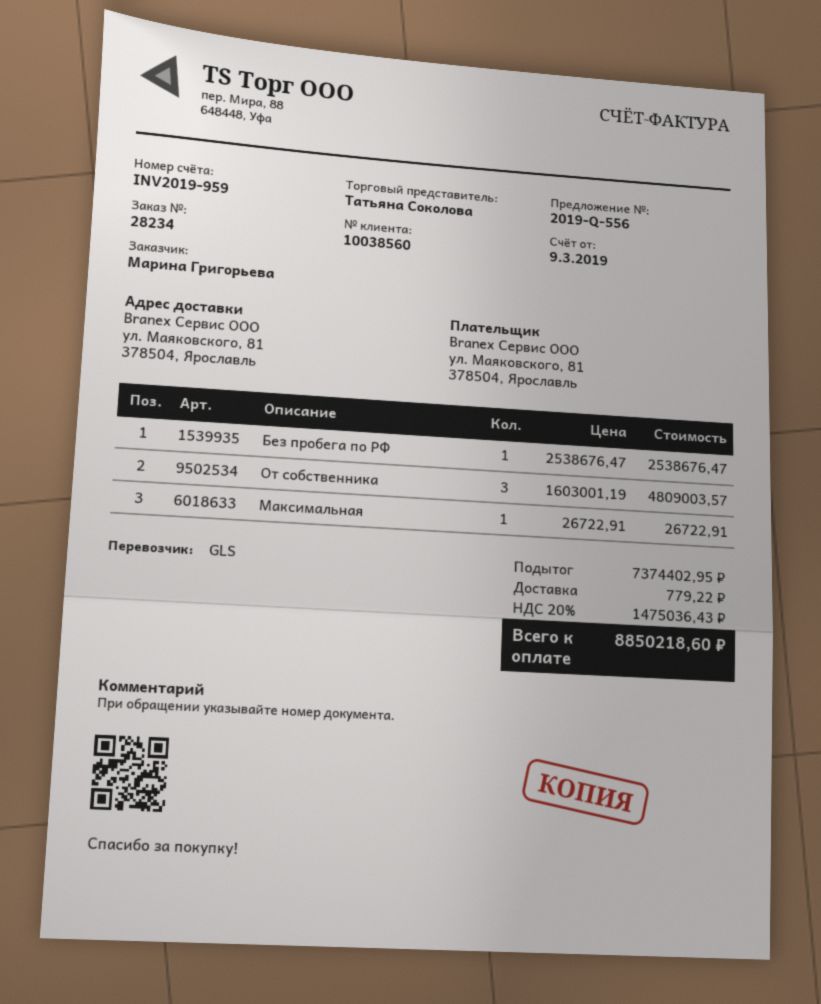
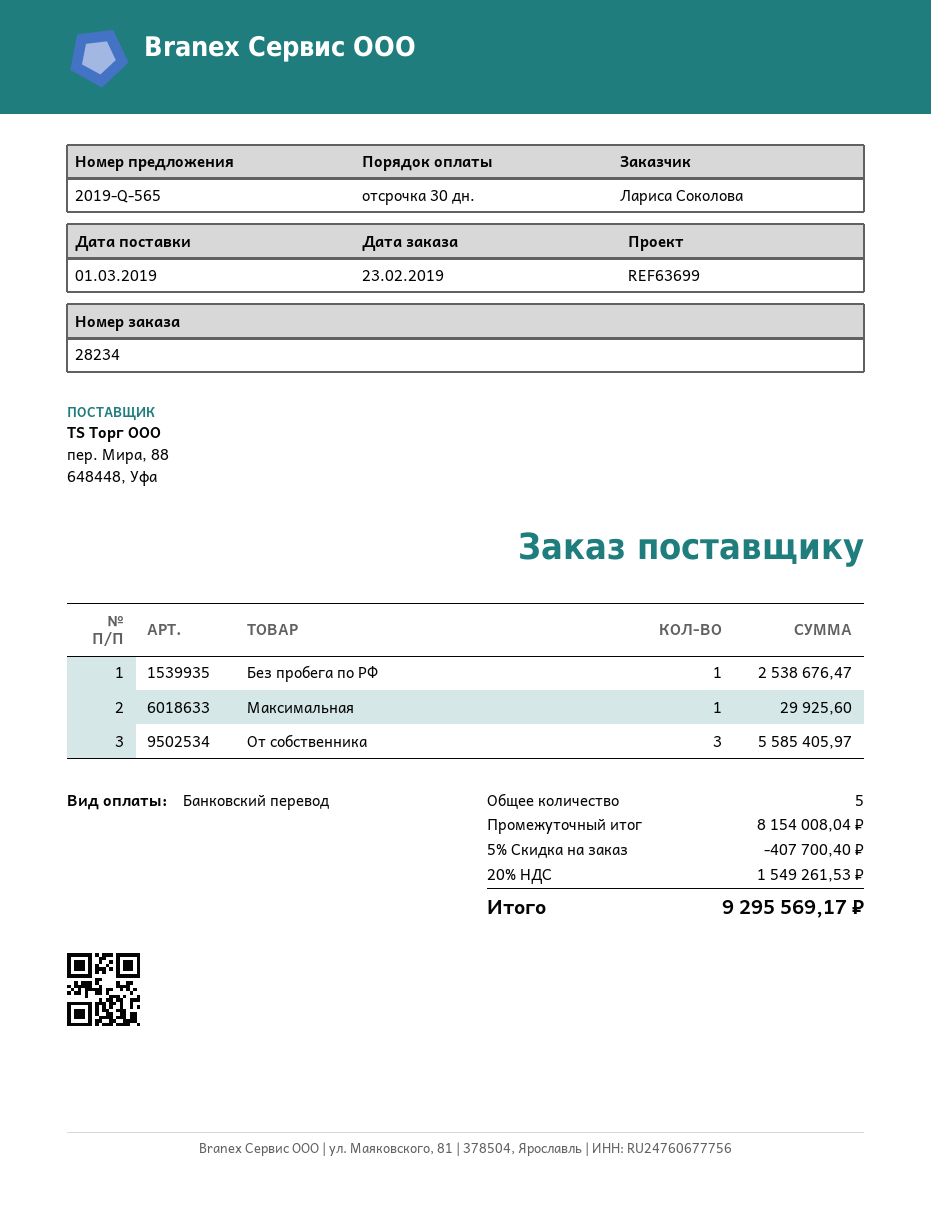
quote number: 2019-Q-556 -> 2019-Q-565
ordered by: Марина Григорьева -> Лариса Соколова
От собственника: 3 for 4809003.57 -> 3 for 5585405.97
Максимальная: 1 for 26722.91 -> 1 for 29925.60
subtotal: 7374402.95 -> 8154008.04
discount: none -> 5% = 407700.40
shipping: 779.22 -> none
tax: 20% = 1475036.43 -> 20% = 1549261.53
total: 8850218.60 -> 9295569.17

